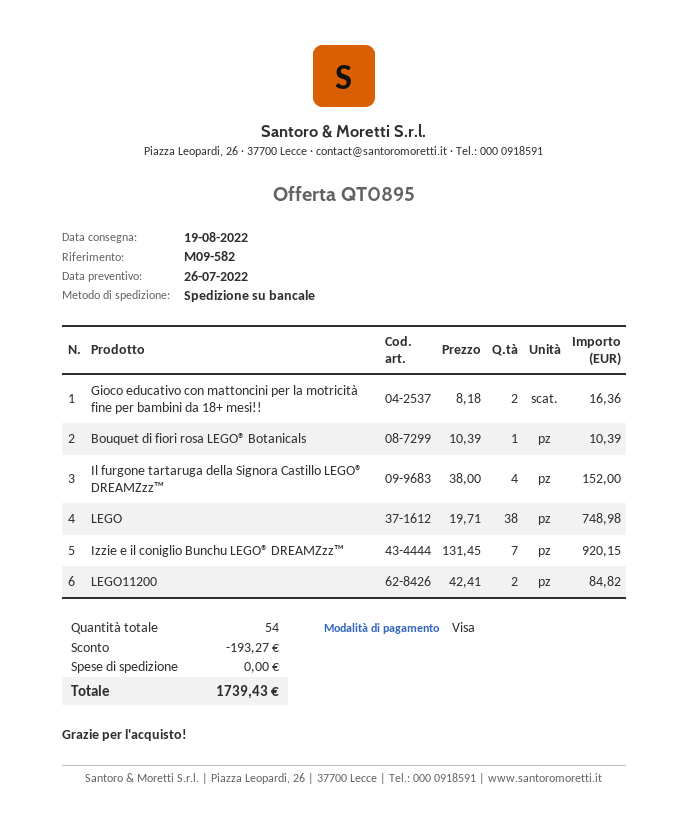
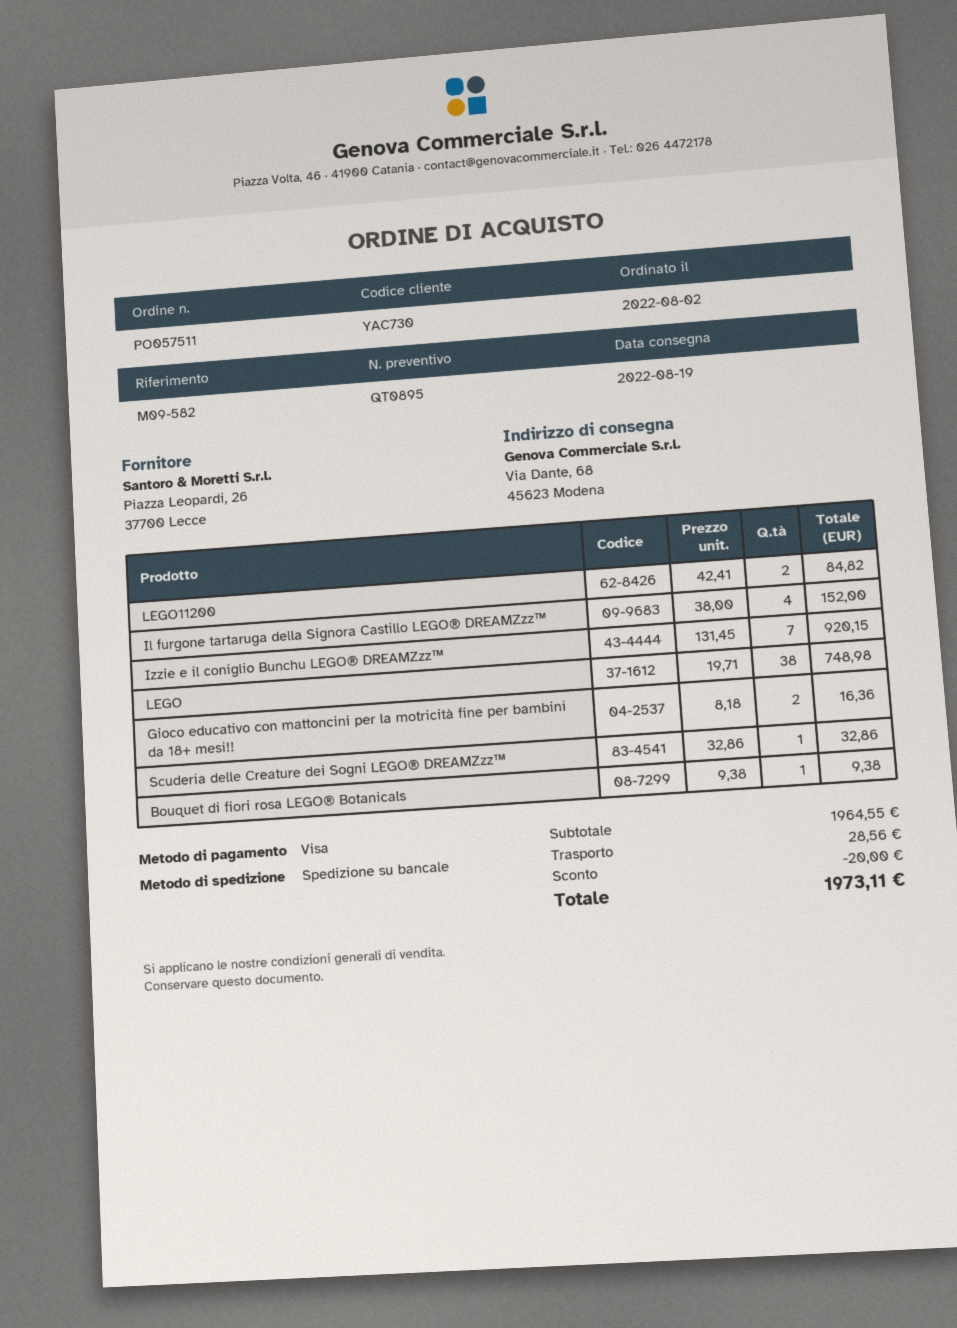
Bouquet di fiori rosa LEGO® Botanicals: 1 x 10.39 = 10.39 -> 1 x 9.38 = 9.38
Scuderia delle Creature dei Sogni LEGO® DREAMZzz™: none -> 1 x 32.86 = 32.86
discount: 193.27 -> 20.00
shipping: 0.00 -> 28.56
total: 1739.43 -> 1973.11

